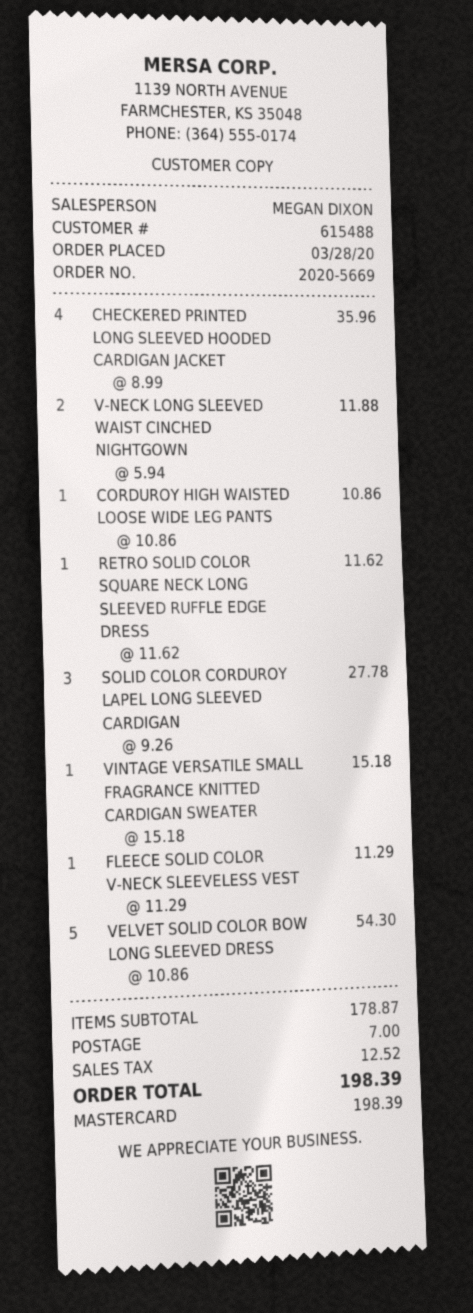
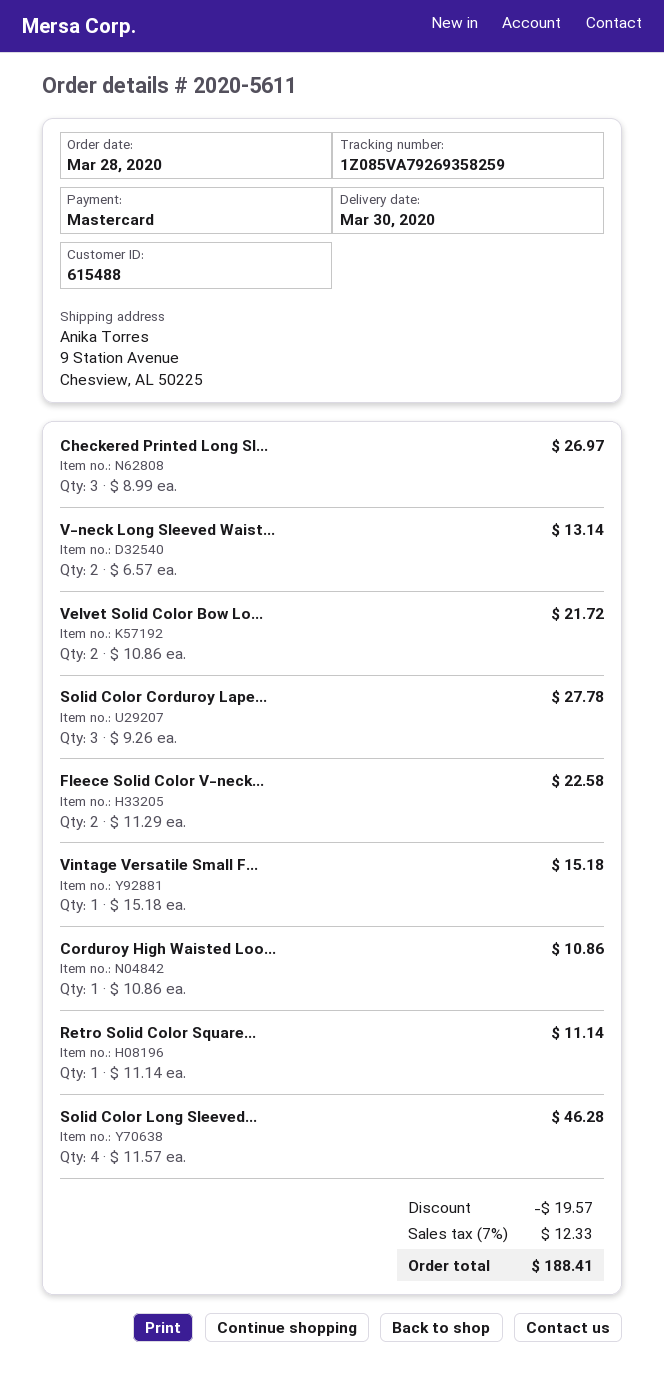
order number: 2020-5669 -> 2020-5611
CHECKERED PRINTED LONG SLEEVED HOODED CARDIGAN JACKET: 4 x 8.99 = 35.96 -> 3 x 8.99 = 26.97
V-NECK LONG SLEEVED WAIST CINCHED NIGHTGOWN: 2 x 5.94 = 11.88 -> 2 x 6.57 = 13.14
RETRO SOLID COLOR SQUARE NECK LONG SLEEVED RUFFLE EDGE DRESS: 1 x 11.62 = 11.62 -> 1 x 11.14 = 11.14
FLEECE SOLID COLOR V-NECK SLEEVELESS VEST: 1 x 11.29 = 11.29 -> 2 x 11.29 = 22.58
VELVET SOLID COLOR BOW LONG SLEEVED DRESS: 5 x 10.86 = 54.30 -> 2 x 10.86 = 21.72
Solid Color Long Sleeved...: none -> 4 x 11.57 = 46.28
discount: none -> 19.57
shipping: 7.00 -> none
tax: 12.52 -> 12.33
total: 198.39 -> 188.41

